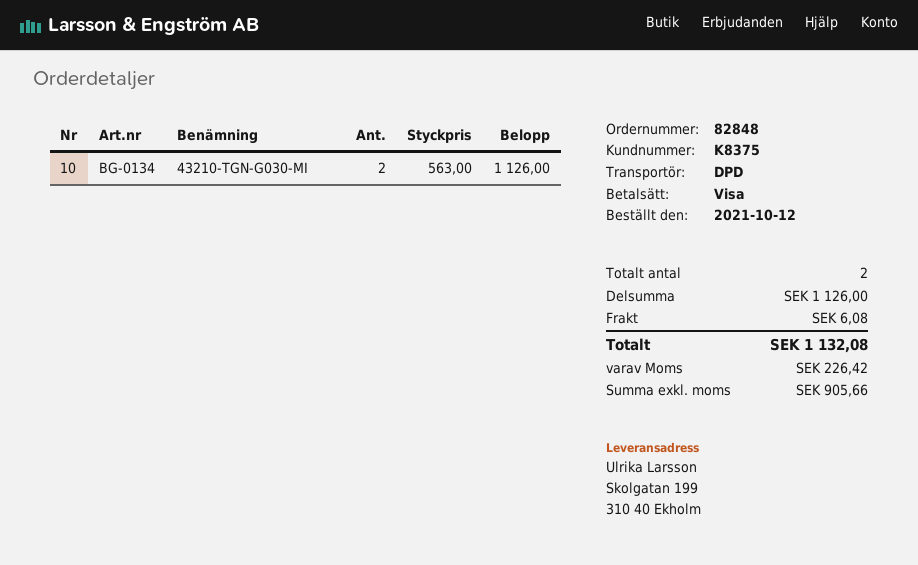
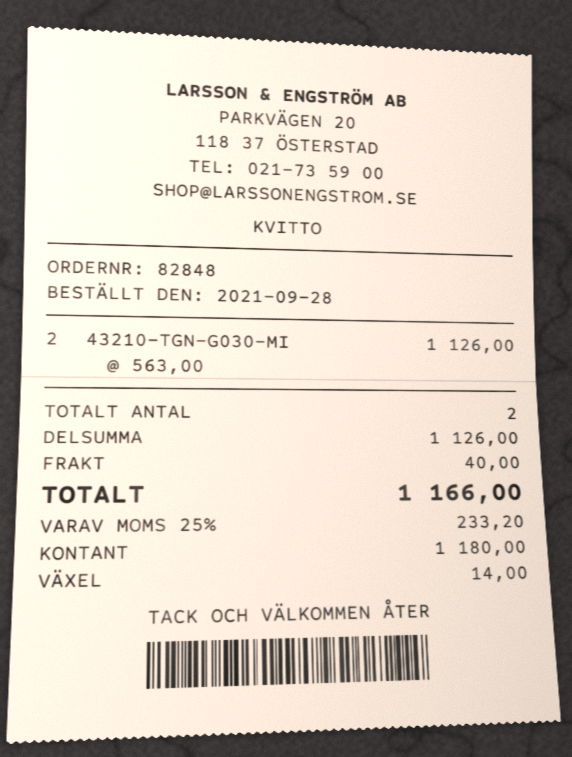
order date: 2021-10-12 -> 2021-09-28
payment method: Visa -> cash
shipping: 6.08 -> 40.00
tax: 226.42 -> 233.20
total: 1132.08 -> 1166.00

